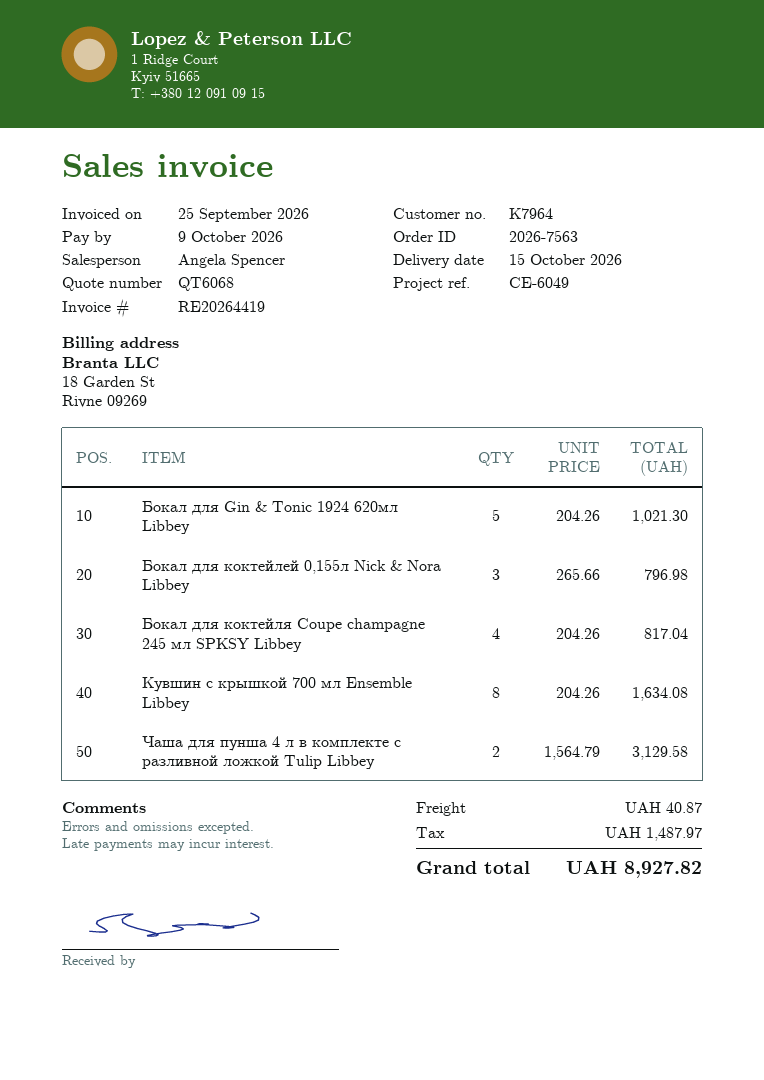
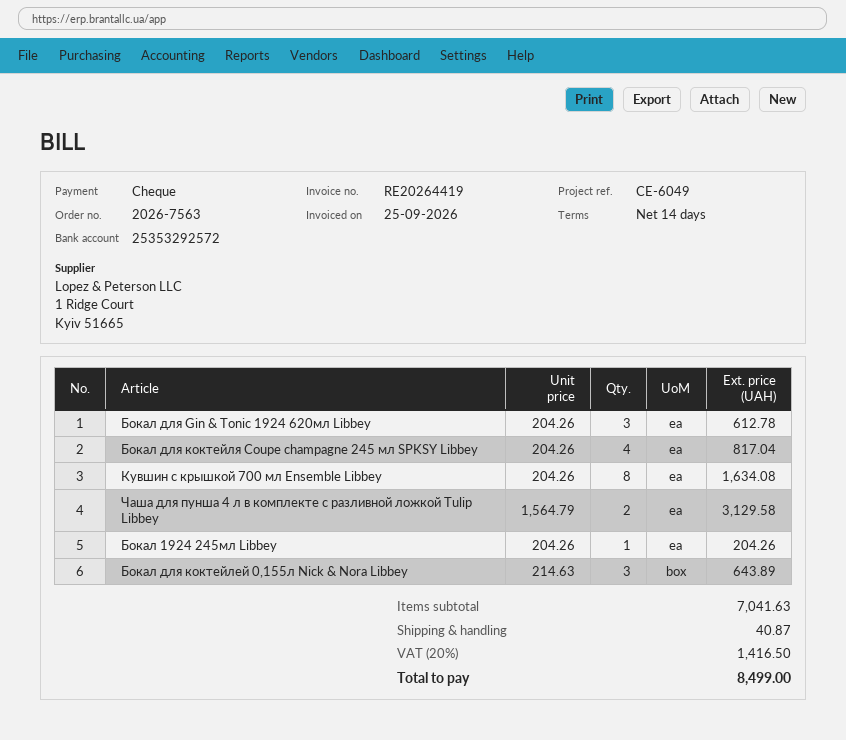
Бокал для Gin & Tonic 1924 620мл Libbey: 5 x 204.26 = 1021.30 -> 3 x 204.26 = 612.78
Бокал для коктейлей 0,155л Nick & Nora Libbey: 3 x 265.66 = 796.98 -> 3 x 214.63 = 643.89
Бокал 1924 245мл Libbey: none -> 1 x 204.26 = 204.26
tax: 1487.97 -> 1416.50
total: 8927.82 -> 8499.00

